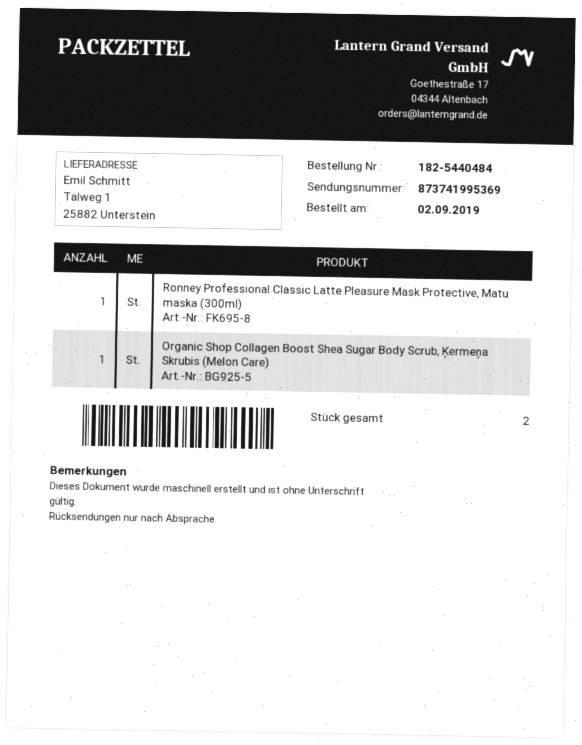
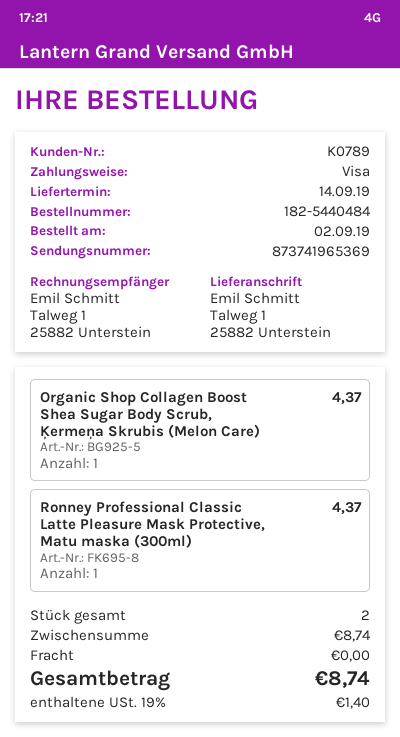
tracking number: 873741995369 -> 873741965369

